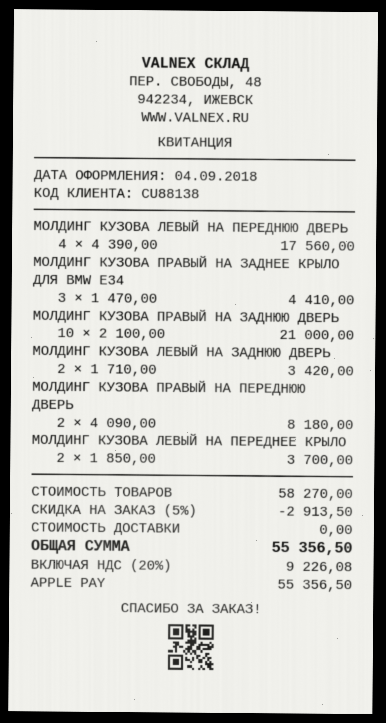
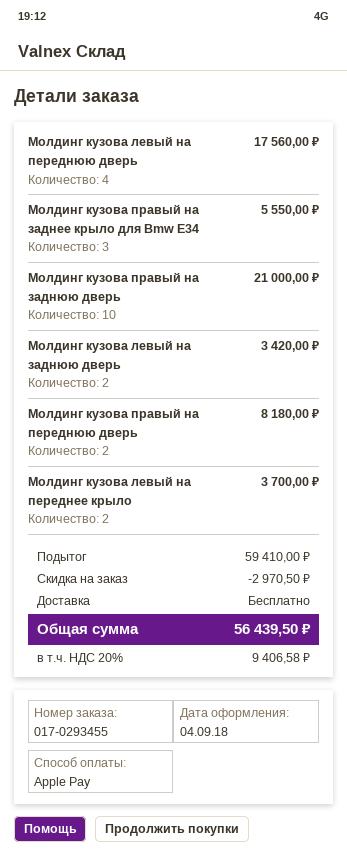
МОЛДИНГ КУЗОВА ПРАВЫЙ НА ЗАДНЕЕ КРЫЛО ДЛЯ BMW E34: 3 for 4410.00 -> 3 for 5550.00
subtotal: 58270.00 -> 59410.00
discount: 2913.50 -> 2970.50
tax: 20% = 9226.08 -> 20% = 9406.58
total: 55356.50 -> 56439.50

